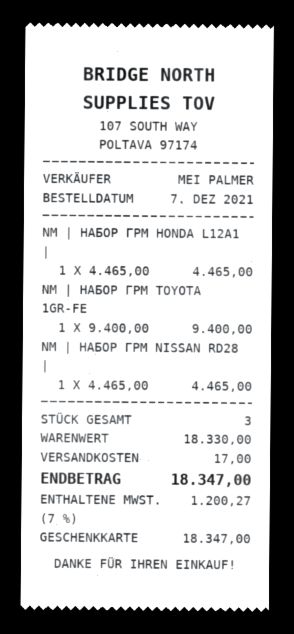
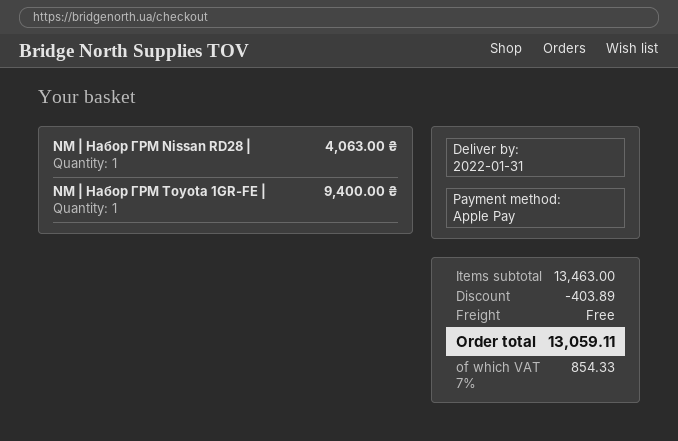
payment method: gift card -> Apple Pay
NM | НАБОР ГРМ HONDA L12A1 |: 1 for 4465.00 -> none
NM | НАБОР ГРМ NISSAN RD28 |: 1 for 4465.00 -> 1 for 4063.00
subtotal: 18330.00 -> 13463.00
discount: none -> 403.89
shipping: 17.00 -> 0.00
tax: 7% = 1200.27 -> 7% = 854.33
total: 18347.00 -> 13059.11

